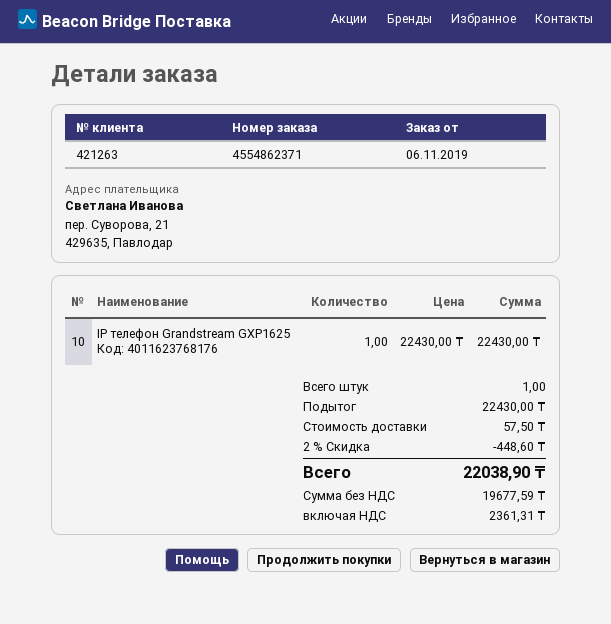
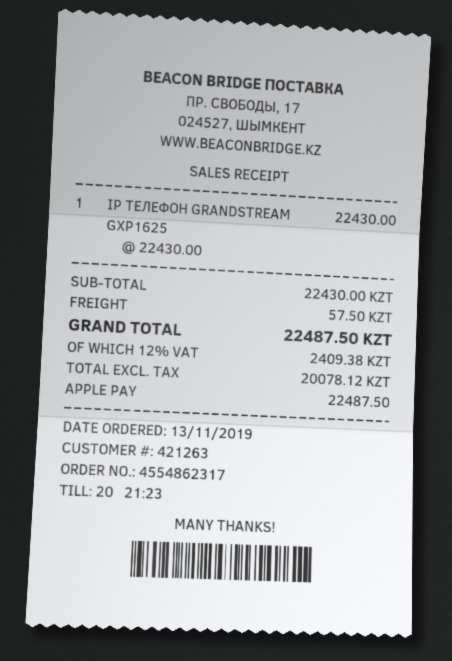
order number: 4554862371 -> 4554862317
order date: 2019-11-06 -> 2019-11-13
discount: 2% = 448.60 -> none
net: 19677.59 -> 20078.12
tax: 2361.31 -> 2409.38
total: 22038.90 -> 22487.50

